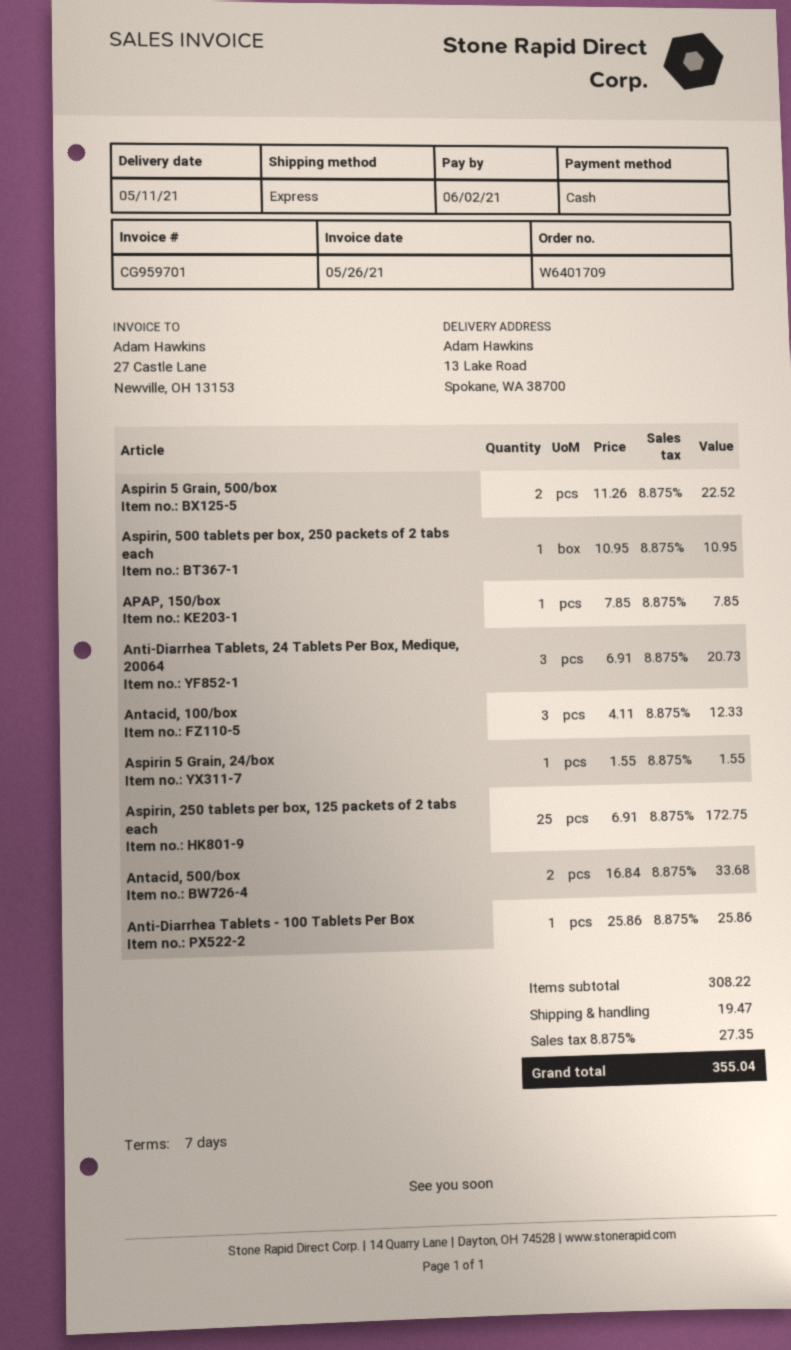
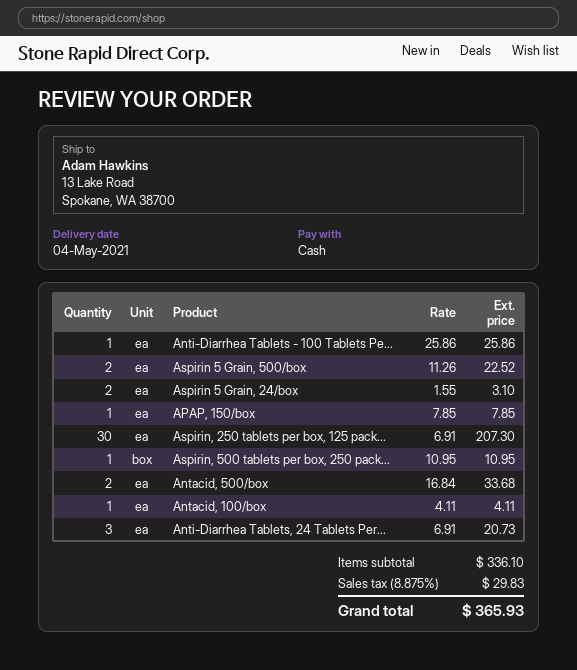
delivery date: 2021-05-11 -> 2021-05-04
Antacid, 100/box: 3 x 4.11 = 12.33 -> 1 x 4.11 = 4.11
Aspirin 5 Grain, 24/box: 1 x 1.55 = 1.55 -> 2 x 1.55 = 3.10
Aspirin, 250 tablets per box, 125 packets of 2 tabs each: 25 x 6.91 = 172.75 -> 30 x 6.91 = 207.30
subtotal: 308.22 -> 336.10
shipping: 19.47 -> none
tax: 8.875% = 27.35 -> 8.875% = 29.83
total: 355.04 -> 365.93

